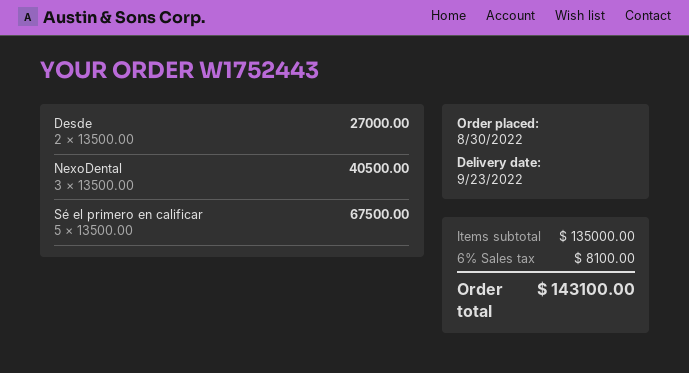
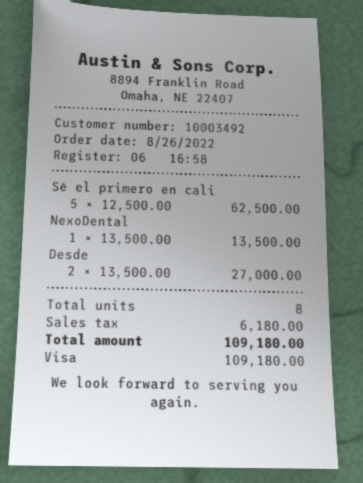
order date: 2022-08-30 -> 2022-08-26
NexoDental: 3 x 13500.00 = 40500.00 -> 1 x 13500.00 = 13500.00
Sé el primero en calificar: 5 x 13500.00 = 67500.00 -> 5 x 12500.00 = 62500.00
tax: 8100.00 -> 6180.00
total: 143100.00 -> 109180.00

